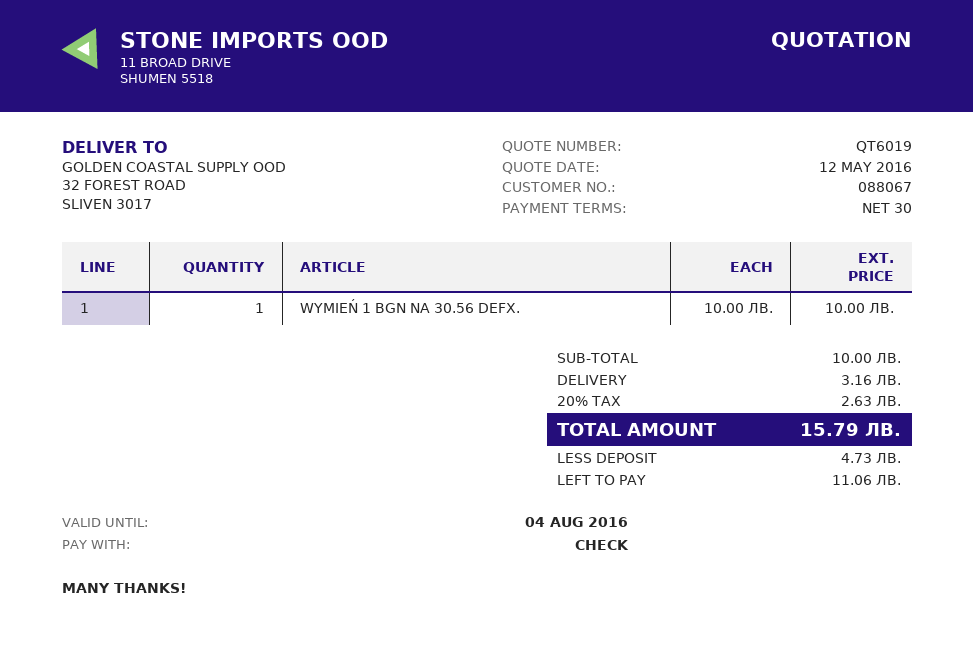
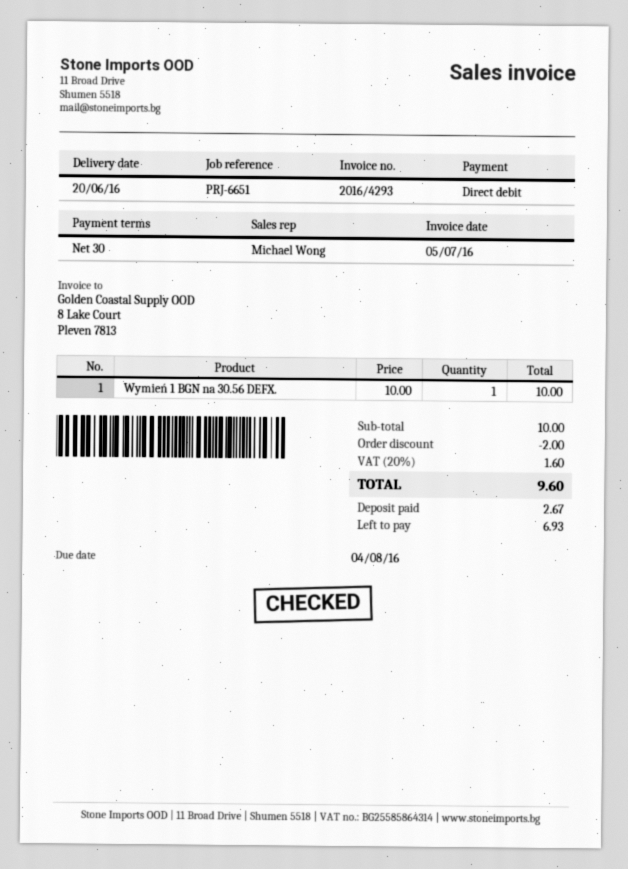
payment method: cheque -> direct debit
discount: none -> 2.00
shipping: 3.16 -> none
tax: 20% = 2.63 -> 20% = 1.60
total: 15.79 -> 9.60
deposit: 4.73 -> 2.67
balance: 11.06 -> 6.93

